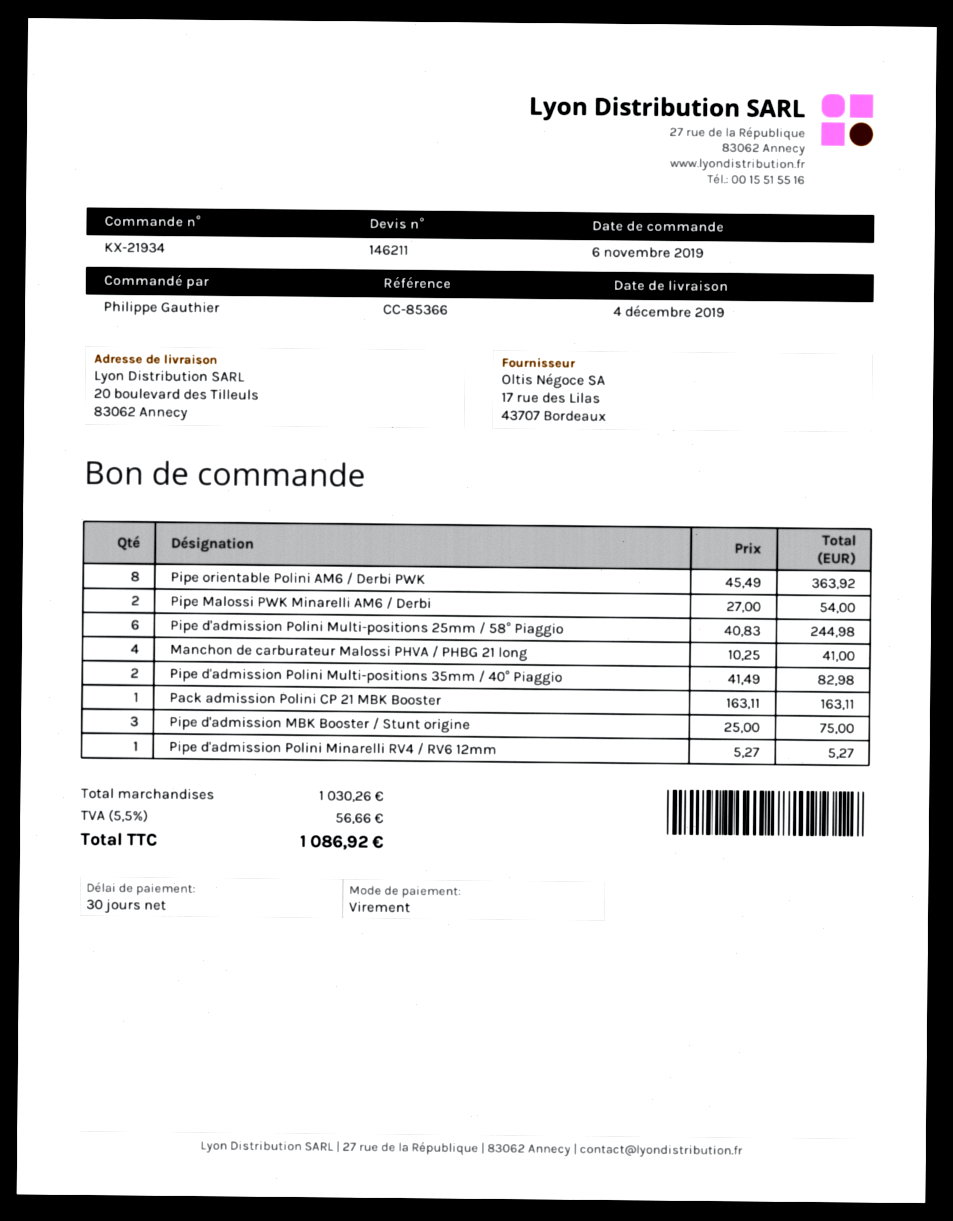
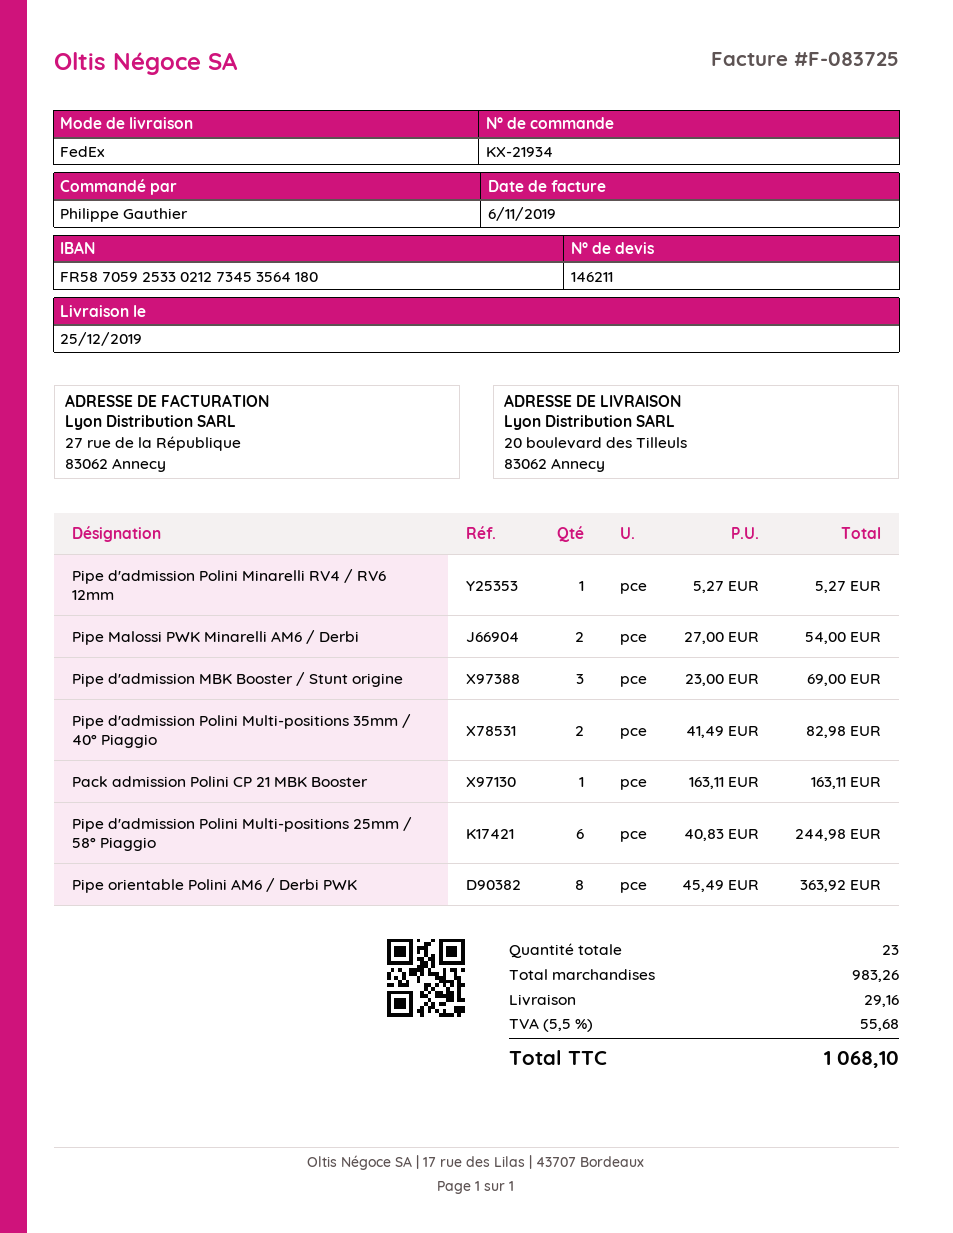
delivery date: 2019-12-04 -> 2019-12-25
Manchon de carburateur Malossi PHVA / PHBG 21 long: 4 x 10.25 = 41.00 -> none
Pipe d'admission MBK Booster / Stunt origine: 3 x 25.00 = 75.00 -> 3 x 23.00 = 69.00
subtotal: 1030.26 -> 983.26
shipping: none -> 29.16
tax: 5.5% = 56.66 -> 5.5% = 55.68
total: 1086.92 -> 1068.10

